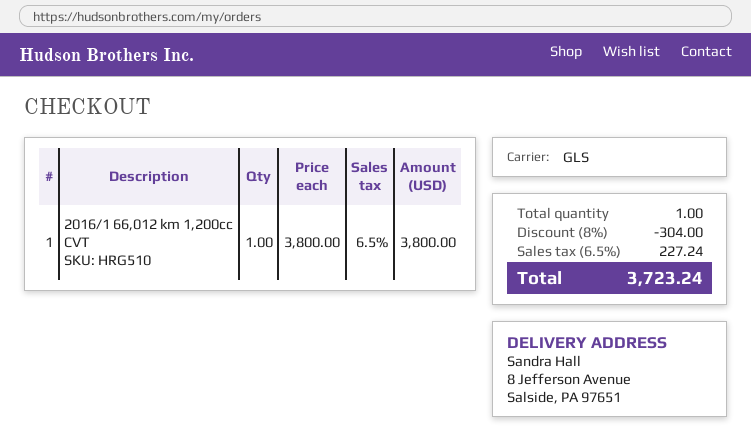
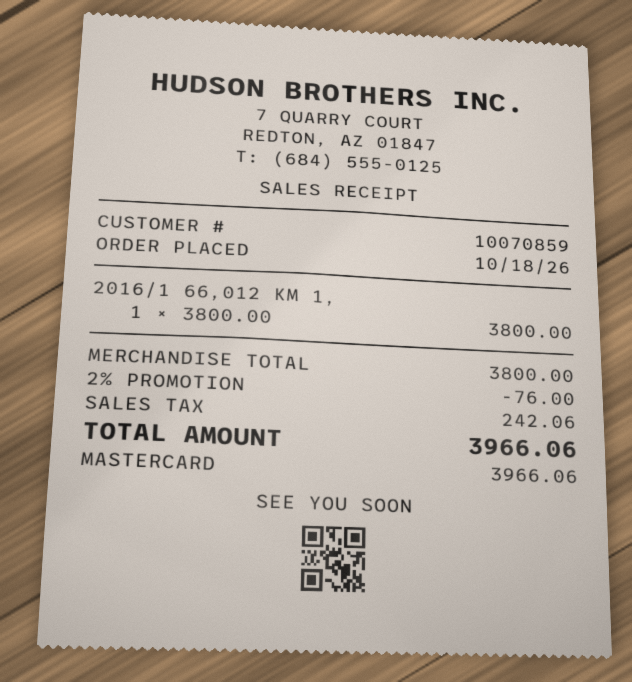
discount: 8% = 304.00 -> 2% = 76.00
tax: 227.24 -> 242.06
total: 3723.24 -> 3966.06

